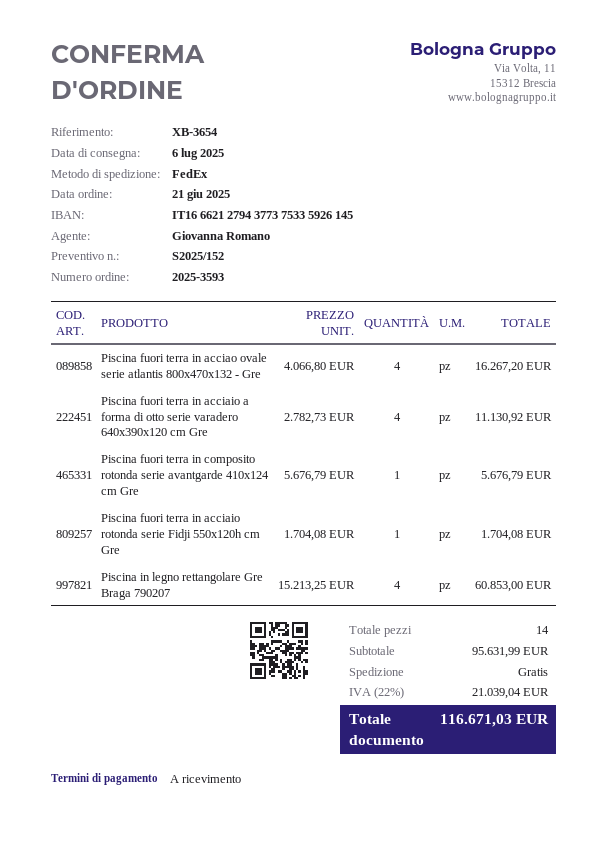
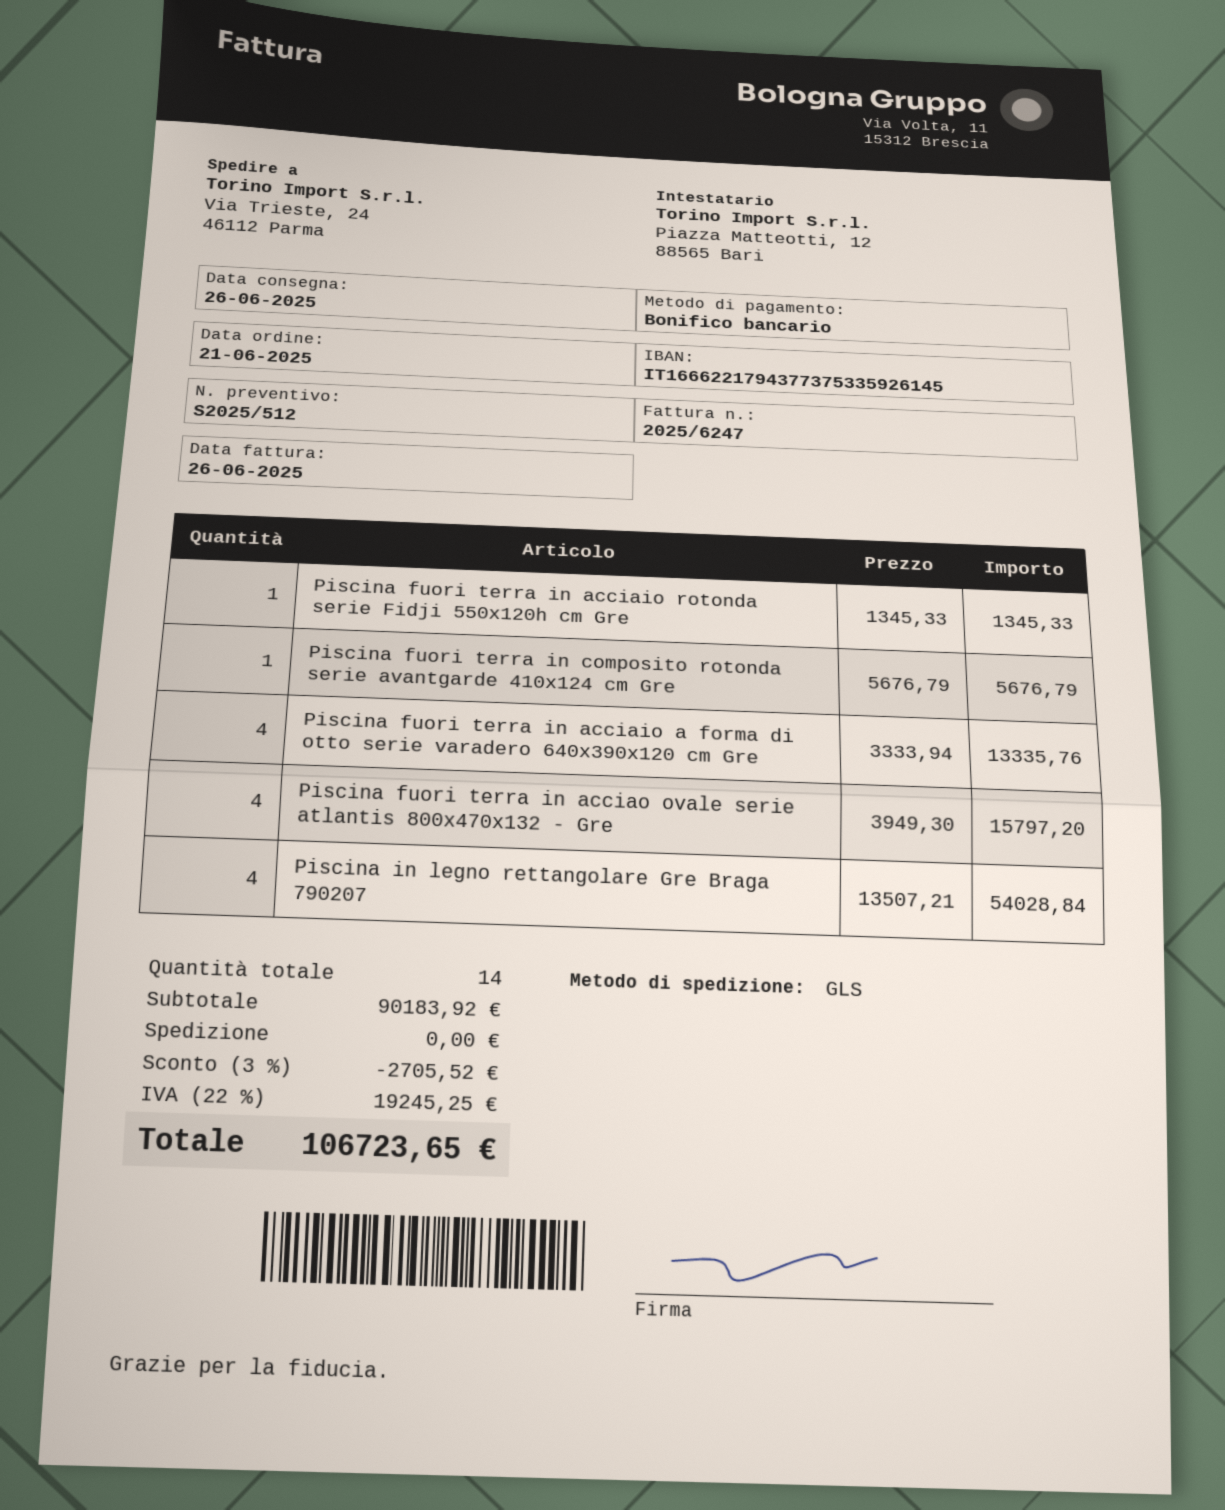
quote number: S2025/152 -> S2025/512
delivery date: 2025-07-06 -> 2025-06-26
bank account: IT1666212794377375335926145 -> IT1666221794377375335926145
shipping method: FedEx -> GLS
Piscina fuori terra in acciao ovale serie atlantis 800x470x132 - Gre: 4 x 4066.80 = 16267.20 -> 4 x 3949.30 = 15797.20
Piscina fuori terra in acciaio a forma di otto serie varadero 640x390x120 cm Gre: 4 x 2782.73 = 11130.92 -> 4 x 3333.94 = 13335.76
Piscina fuori terra in acciaio rotonda serie Fidji 550x120h cm Gre: 1 x 1704.08 = 1704.08 -> 1 x 1345.33 = 1345.33
Piscina in legno rettangolare Gre Braga 790207: 4 x 15213.25 = 60853.00 -> 4 x 13507.21 = 54028.84
subtotal: 95631.99 -> 90183.92
discount: none -> 3% = 2705.52
tax: 22% = 21039.04 -> 22% = 19245.25
total: 116671.03 -> 106723.65

